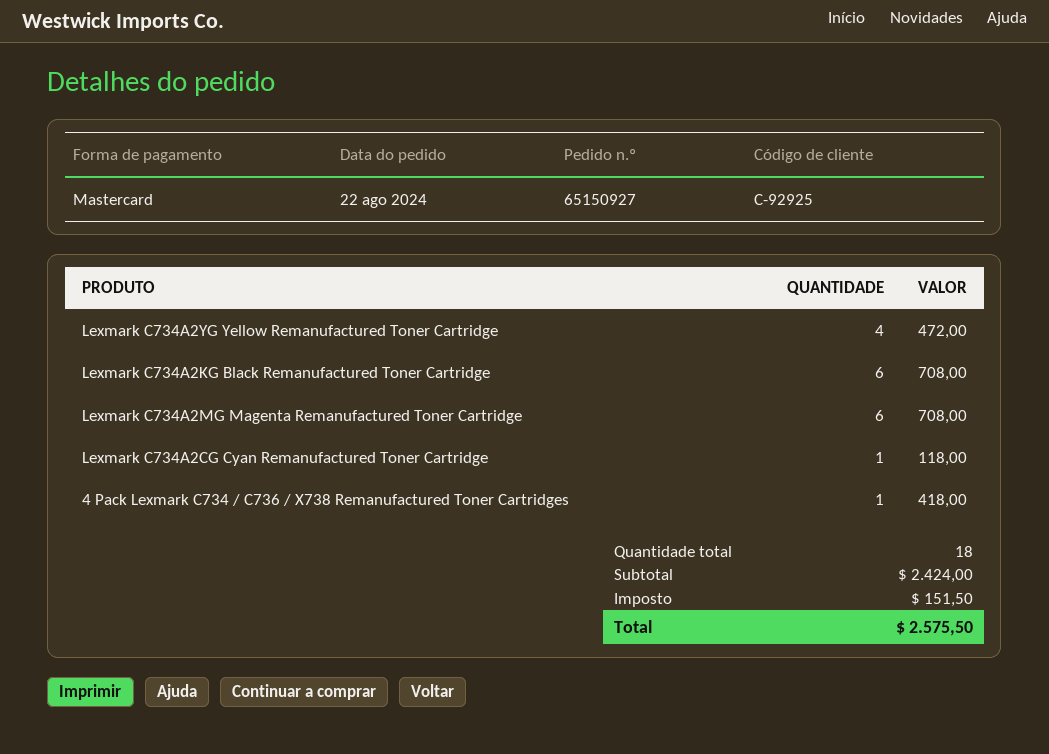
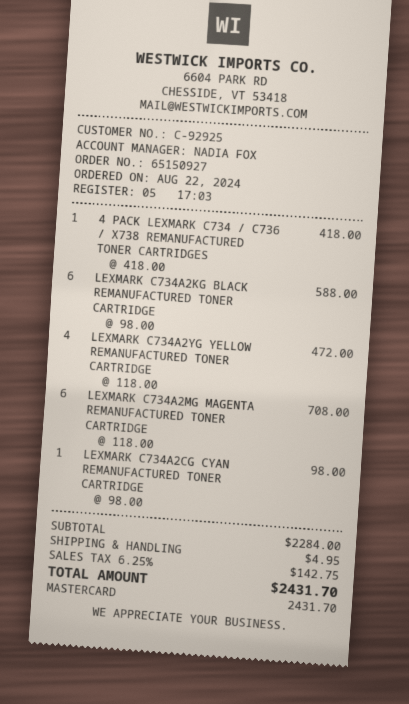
Lexmark C734A2KG Black Remanufactured Toner Cartridge: 6 for 708.00 -> 6 for 588.00
Lexmark C734A2CG Cyan Remanufactured Toner Cartridge: 1 for 118.00 -> 1 for 98.00
subtotal: 2424.00 -> 2284.00
shipping: none -> 4.95
tax: 151.50 -> 142.75
total: 2575.50 -> 2431.70

